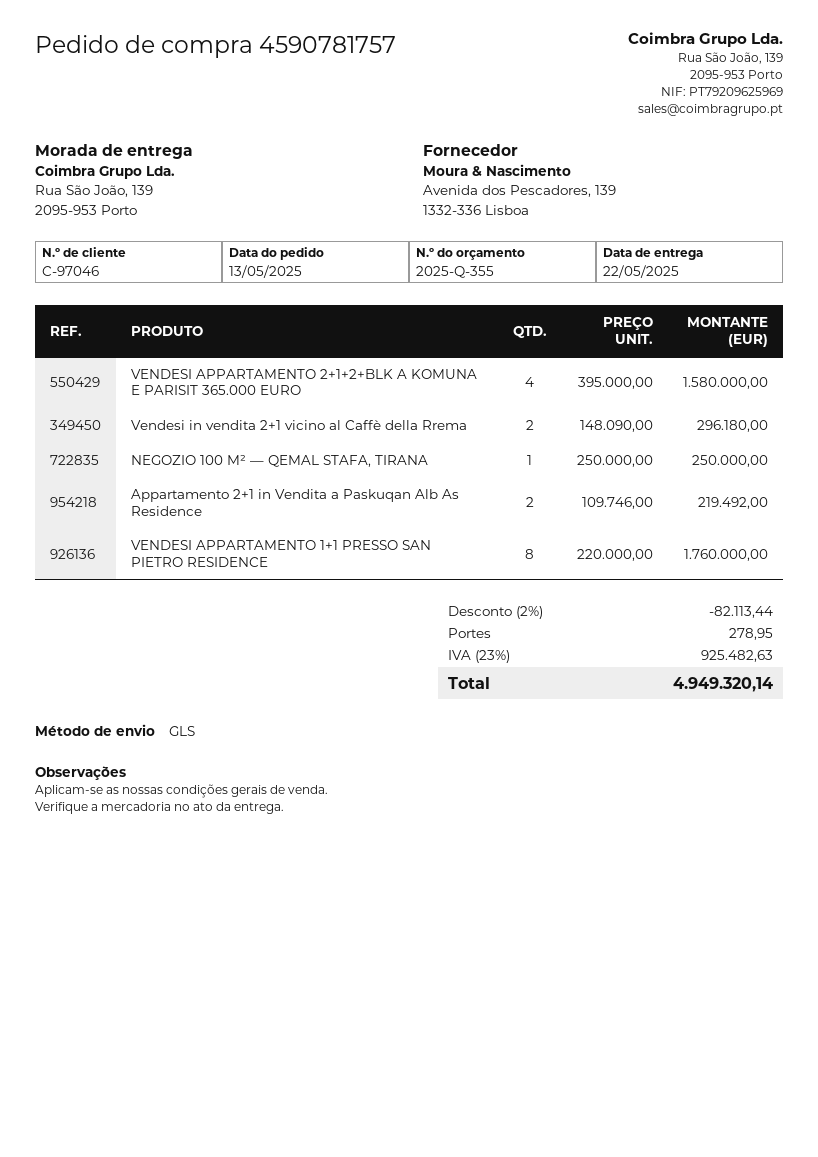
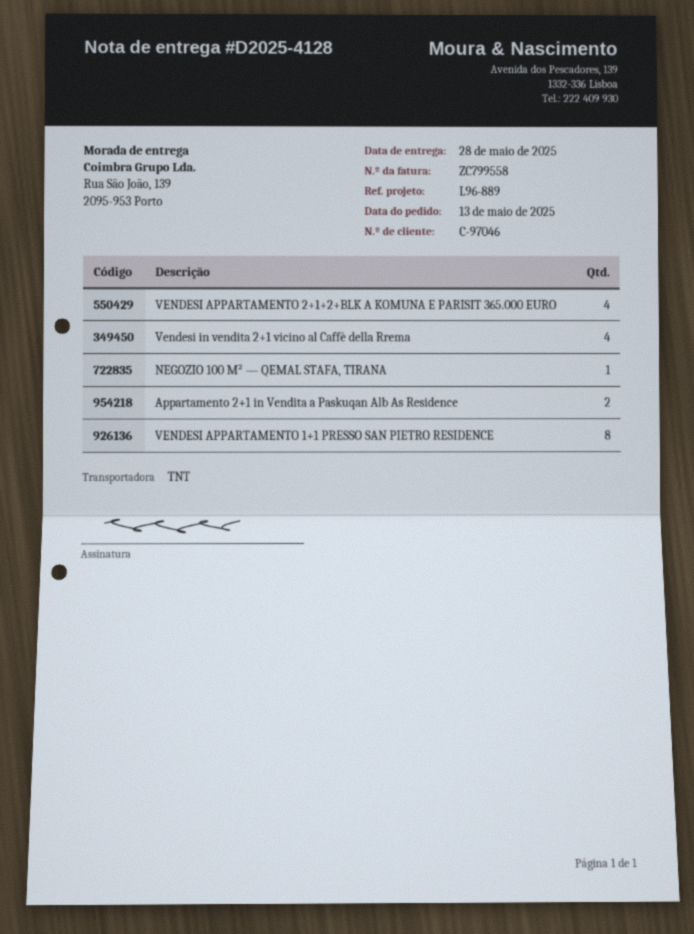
delivery date: 2025-05-22 -> 2025-05-28
shipping method: GLS -> TNT
Vendesi in vendita 2+1 vicino al Caffè della Rrema: 2 -> 4

